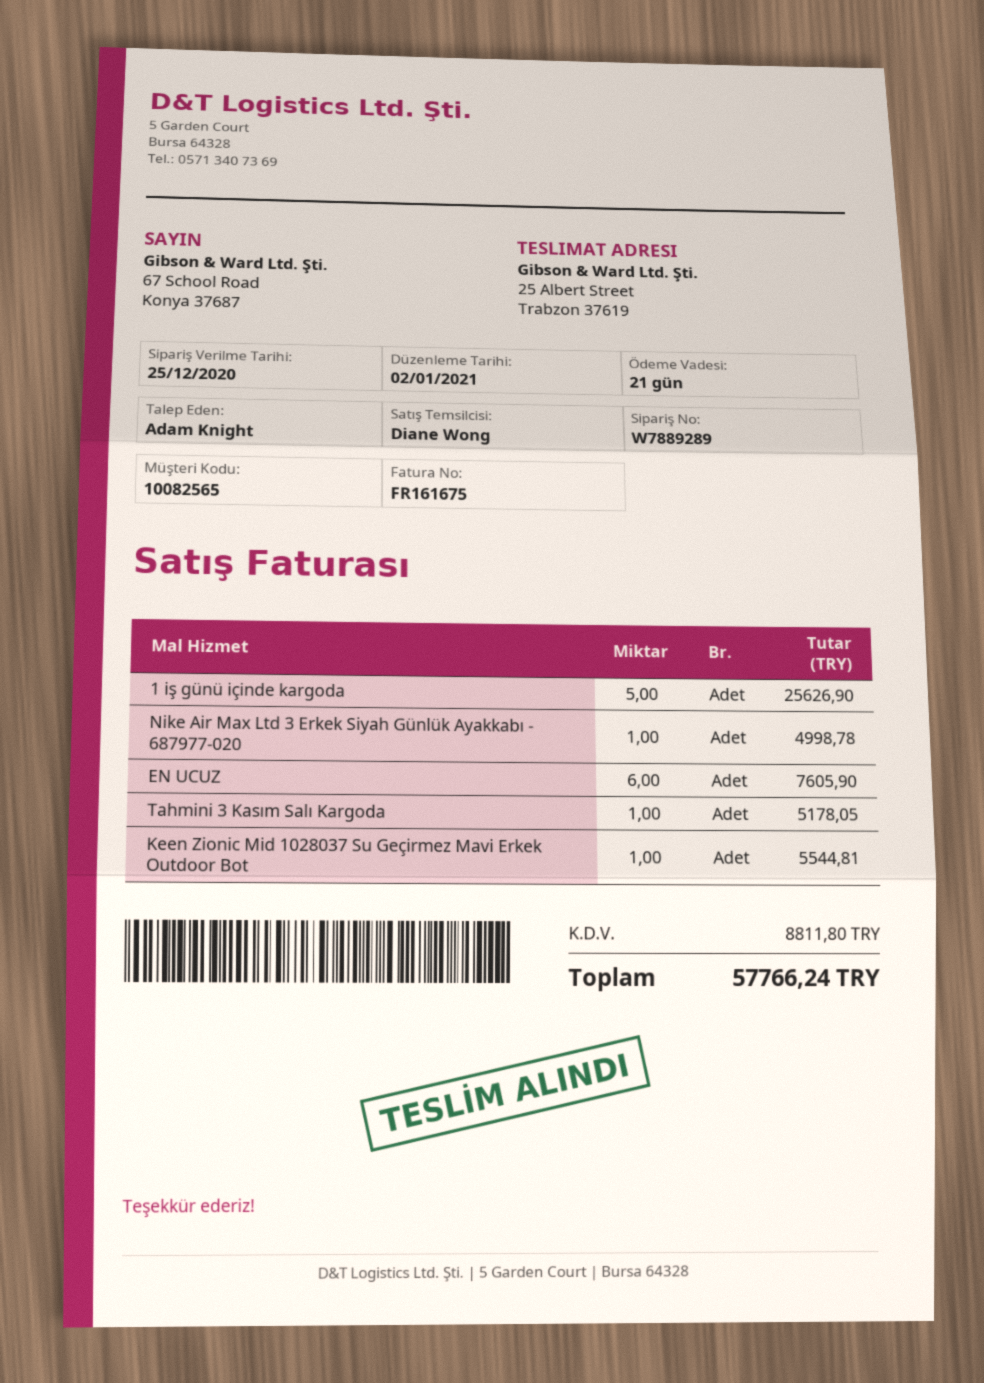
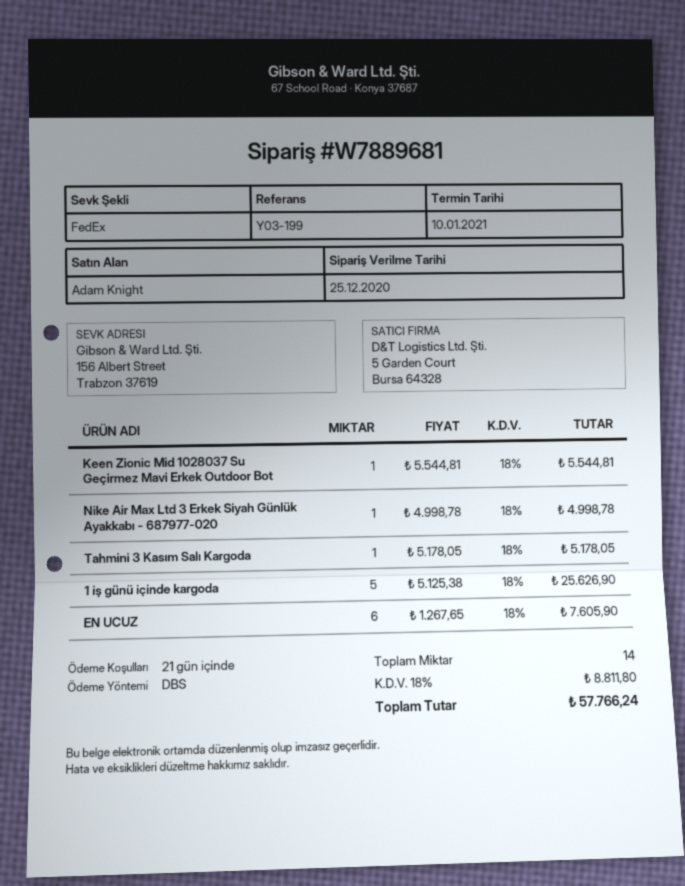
order number: W7889289 -> W7889681
ship to: 25 Albert Street, Trabzon 37619 -> 156 Albert Street, Trabzon 37619

